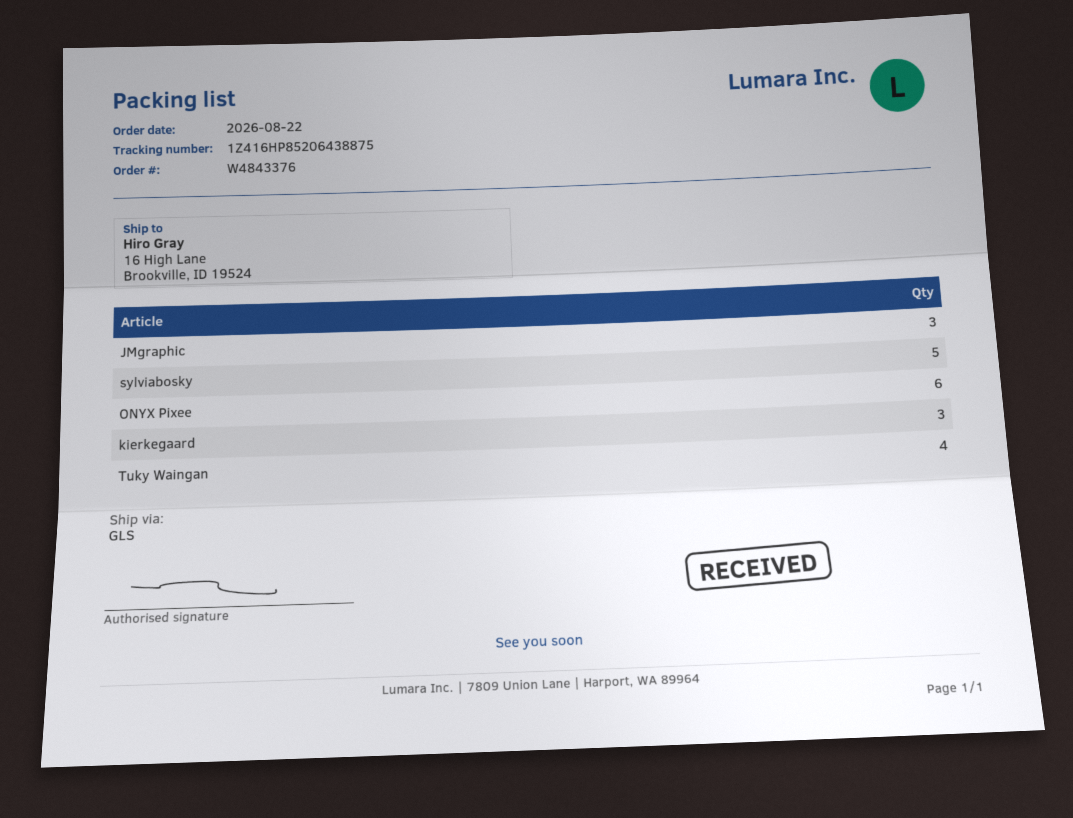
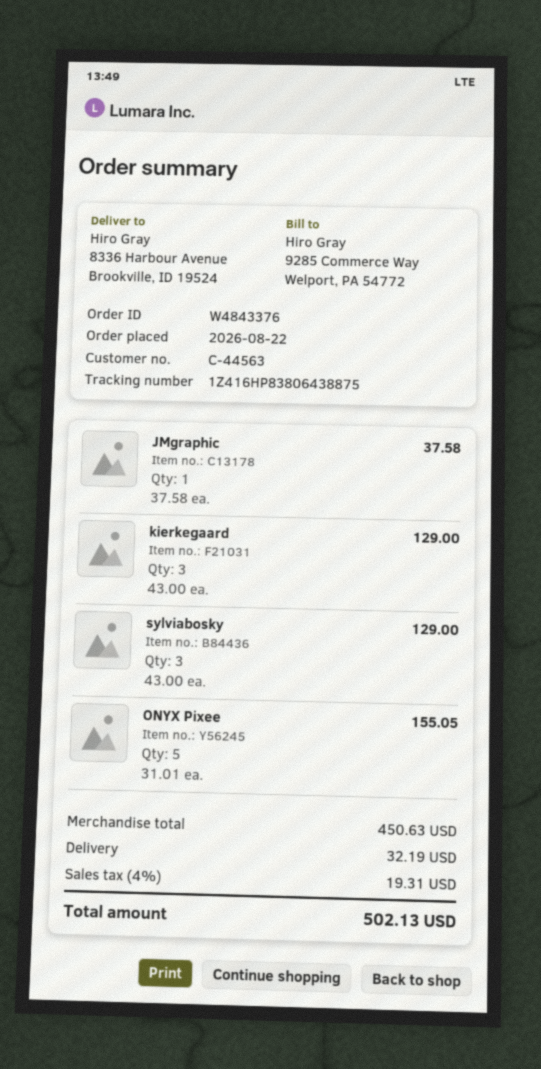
tracking number: 1Z416HP85206438875 -> 1Z416HP83806438875
ship to: 16 High Lane, Brookville, ID 19524 -> 8336 Harbour Avenue, Brookville, ID 19524
JMgraphic: 3 -> 1
sylviabosky: 5 -> 3
ONYX Pixee: 6 -> 5
Tuky Waingan: 4 -> none

